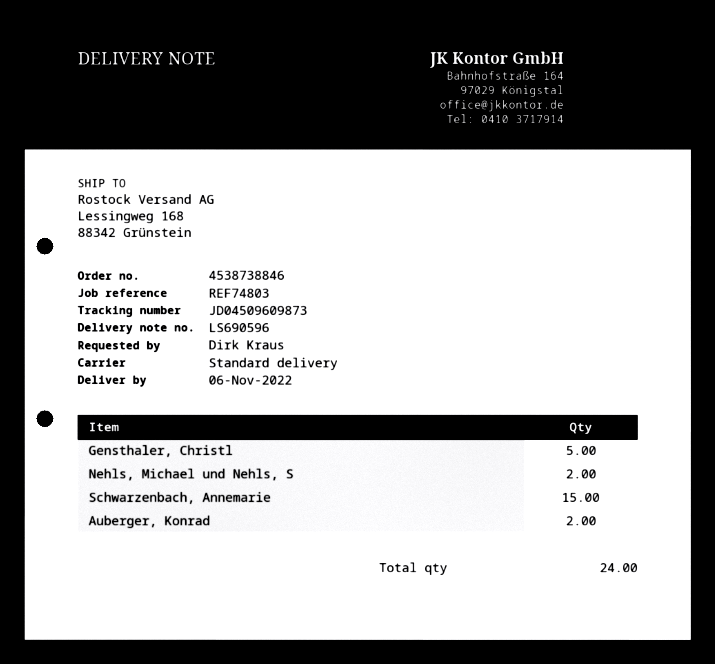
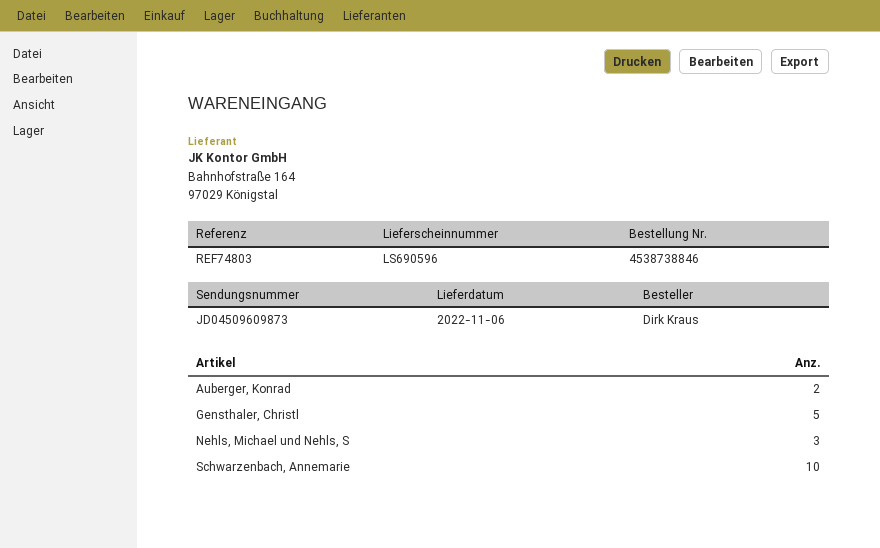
Nehls, Michael und Nehls, S: 2 -> 3
Schwarzenbach, Annemarie: 15 -> 10

